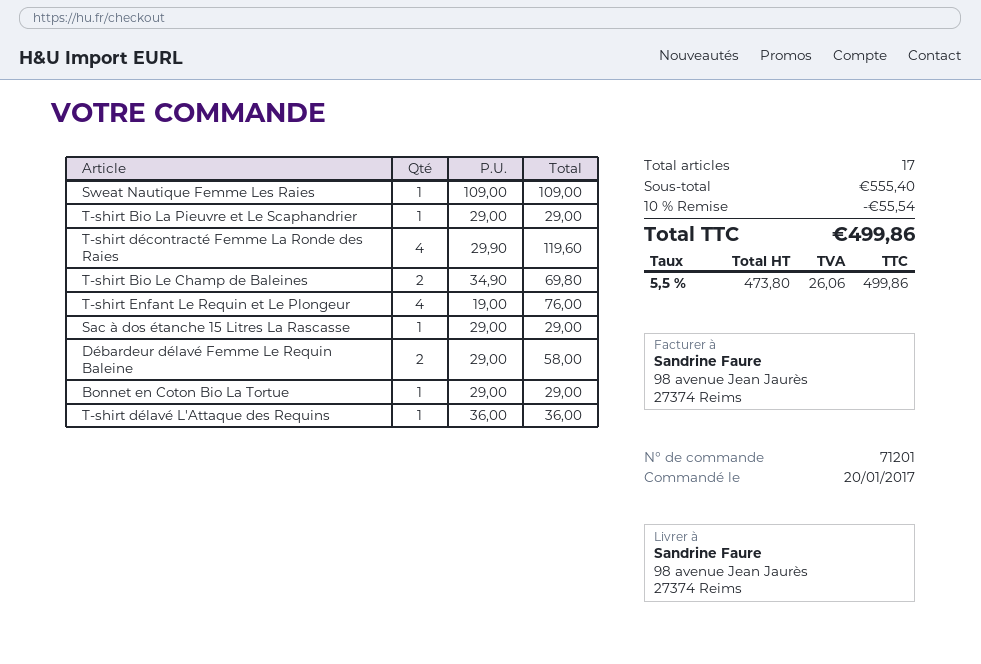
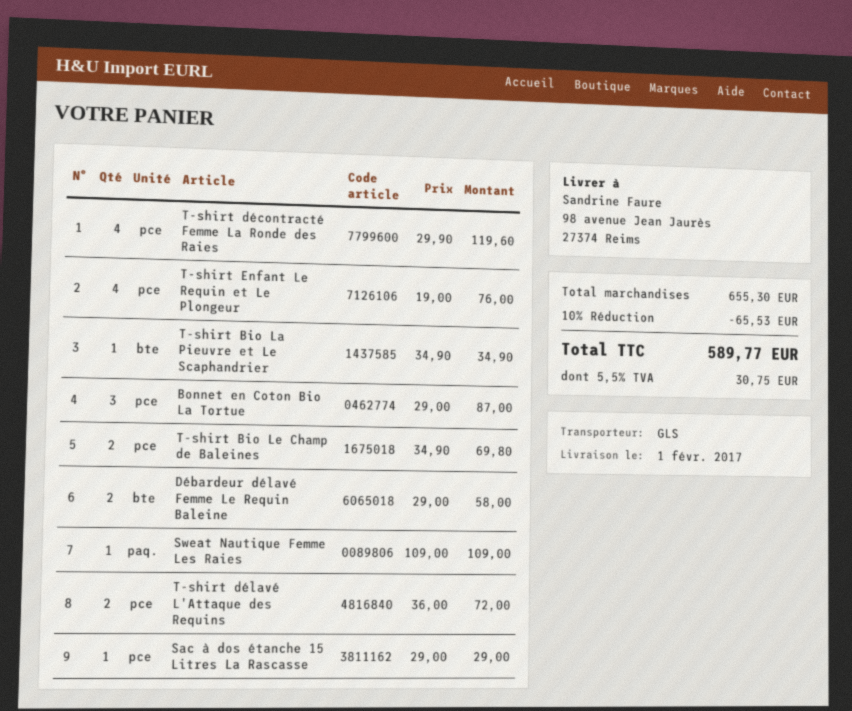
T-shirt Bio La Pieuvre et Le Scaphandrier: 1 x 29.00 = 29.00 -> 1 x 34.90 = 34.90
Bonnet en Coton Bio La Tortue: 1 x 29.00 = 29.00 -> 3 x 29.00 = 87.00
T-shirt délavé L'Attaque des Requins: 1 x 36.00 = 36.00 -> 2 x 36.00 = 72.00
subtotal: 555.40 -> 655.30
discount: 10% = 55.54 -> 10% = 65.53
tax: 5.5% = 26.06 -> 5.5% = 30.75
total: 499.86 -> 589.77

